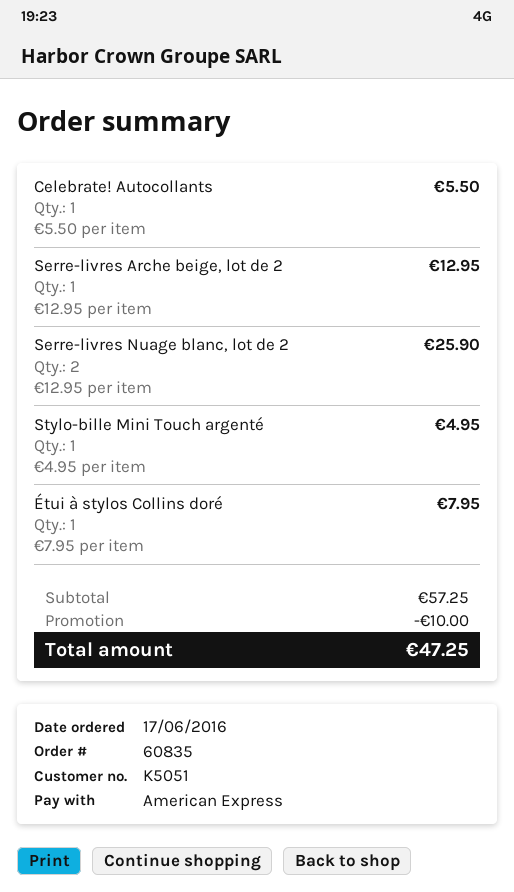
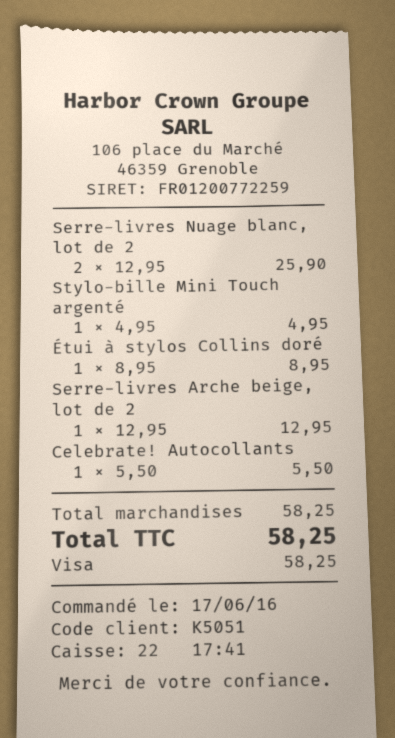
payment method: American Express -> Visa
Étui à stylos Collins doré: 1 x 7.95 = 7.95 -> 1 x 8.95 = 8.95
subtotal: 57.25 -> 58.25
discount: 10.00 -> none
total: 47.25 -> 58.25

